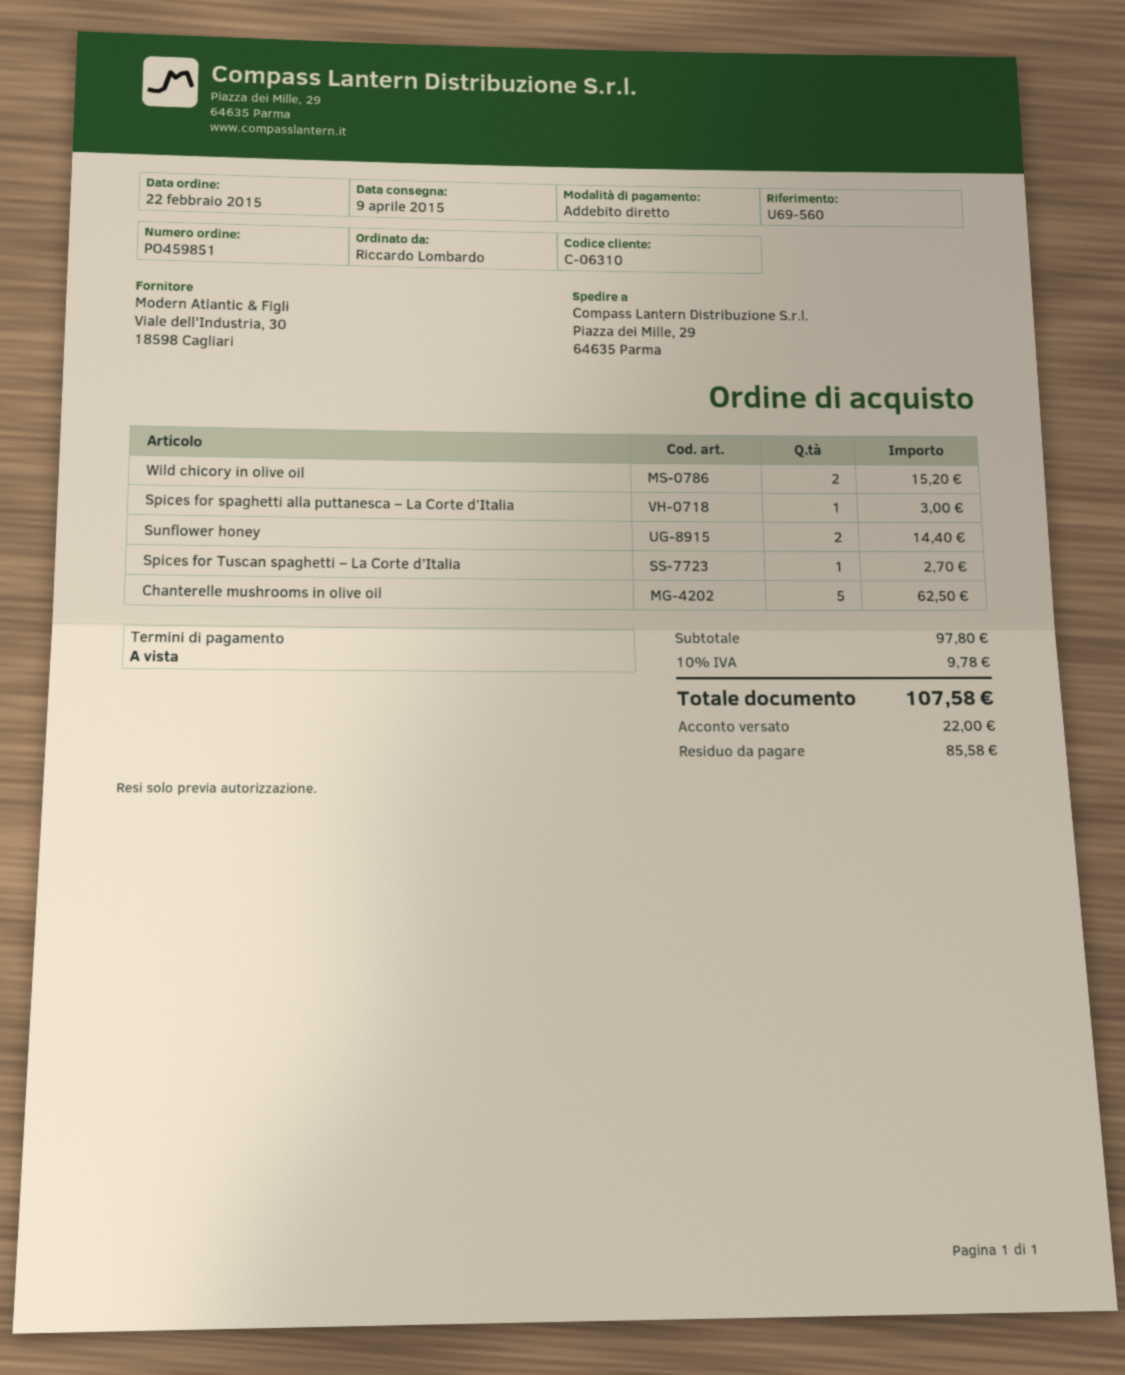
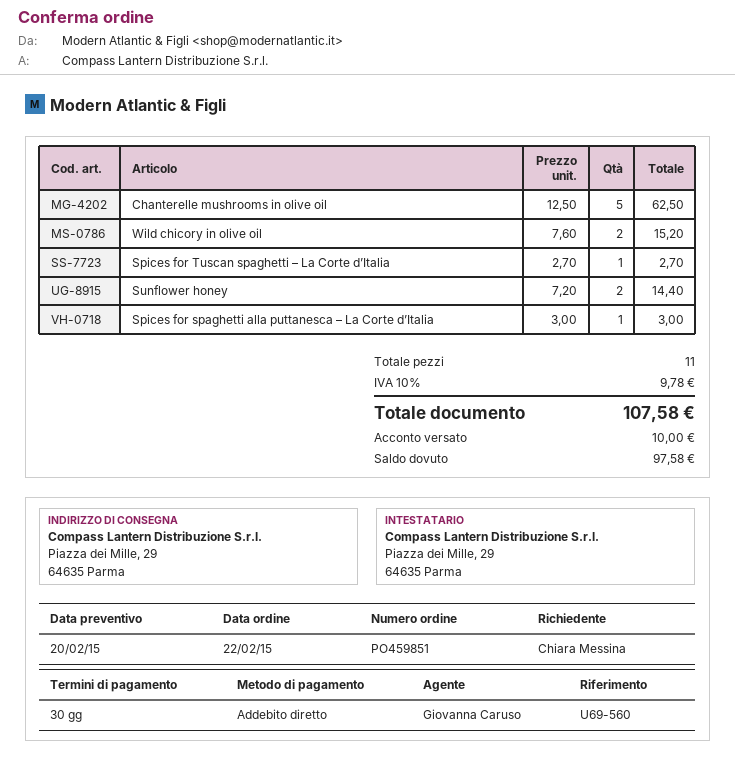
payment terms: on receipt -> 30 days
ordered by: Riccardo Lombardo -> Chiara Messina
deposit: 22.00 -> 10.00
balance: 85.58 -> 97.58

